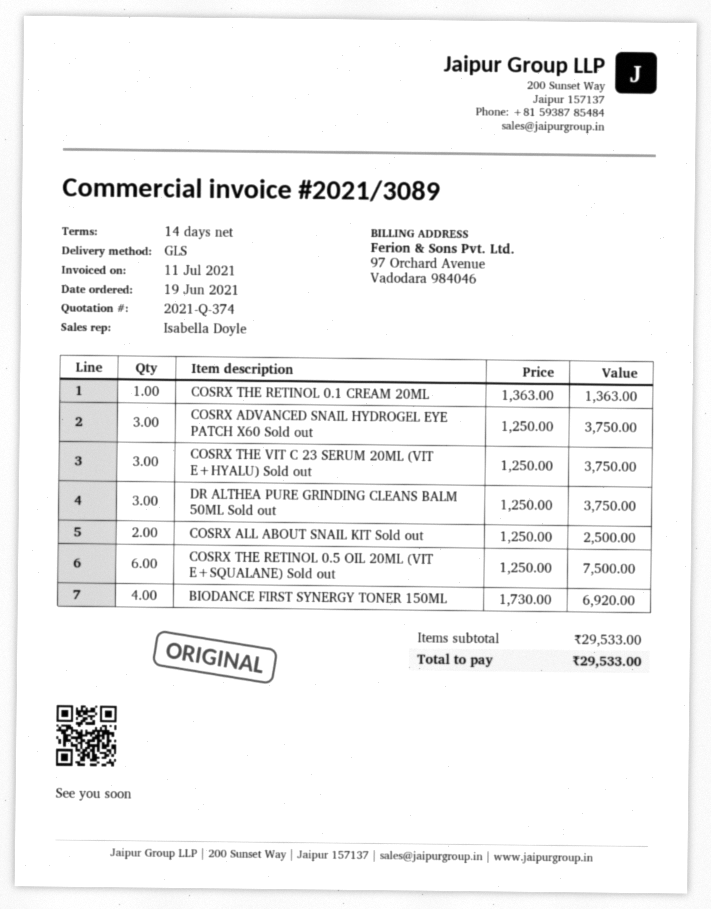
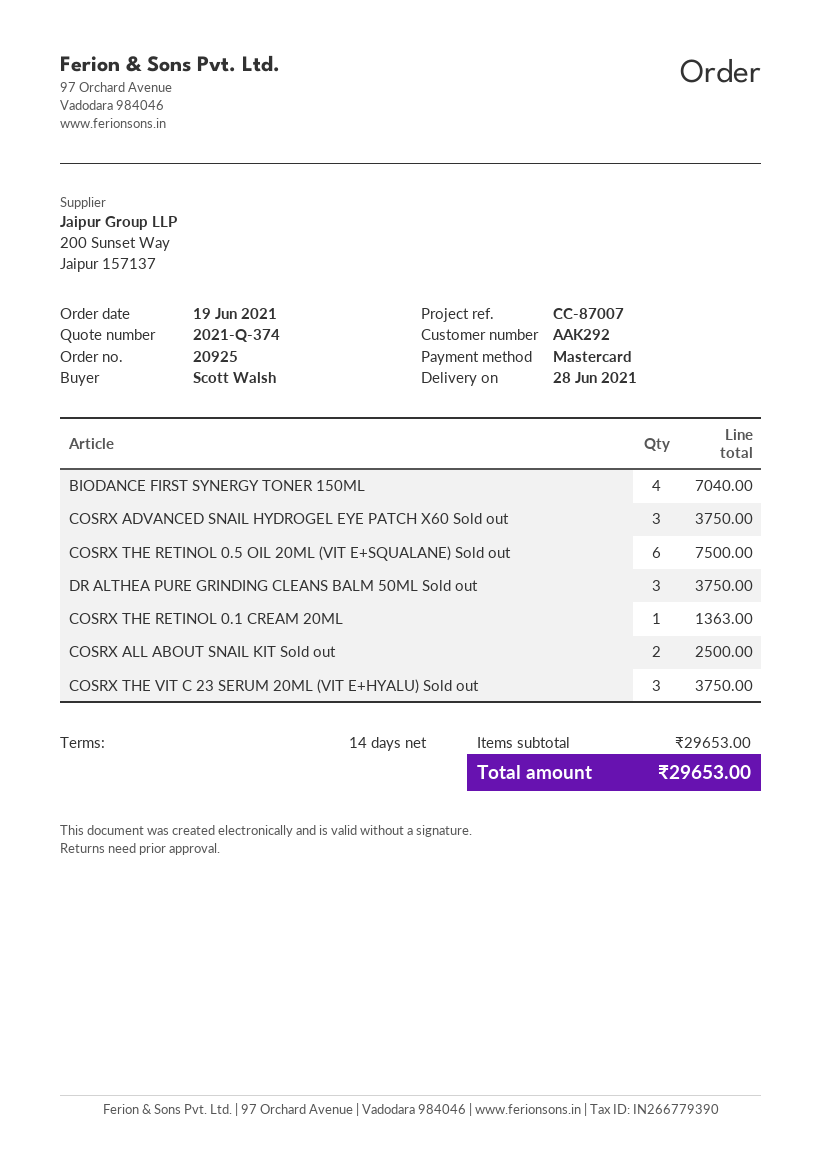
BIODANCE FIRST SYNERGY TONER 150ML: 4 for 6920.00 -> 4 for 7040.00
subtotal: 29533.00 -> 29653.00
total: 29533.00 -> 29653.00

